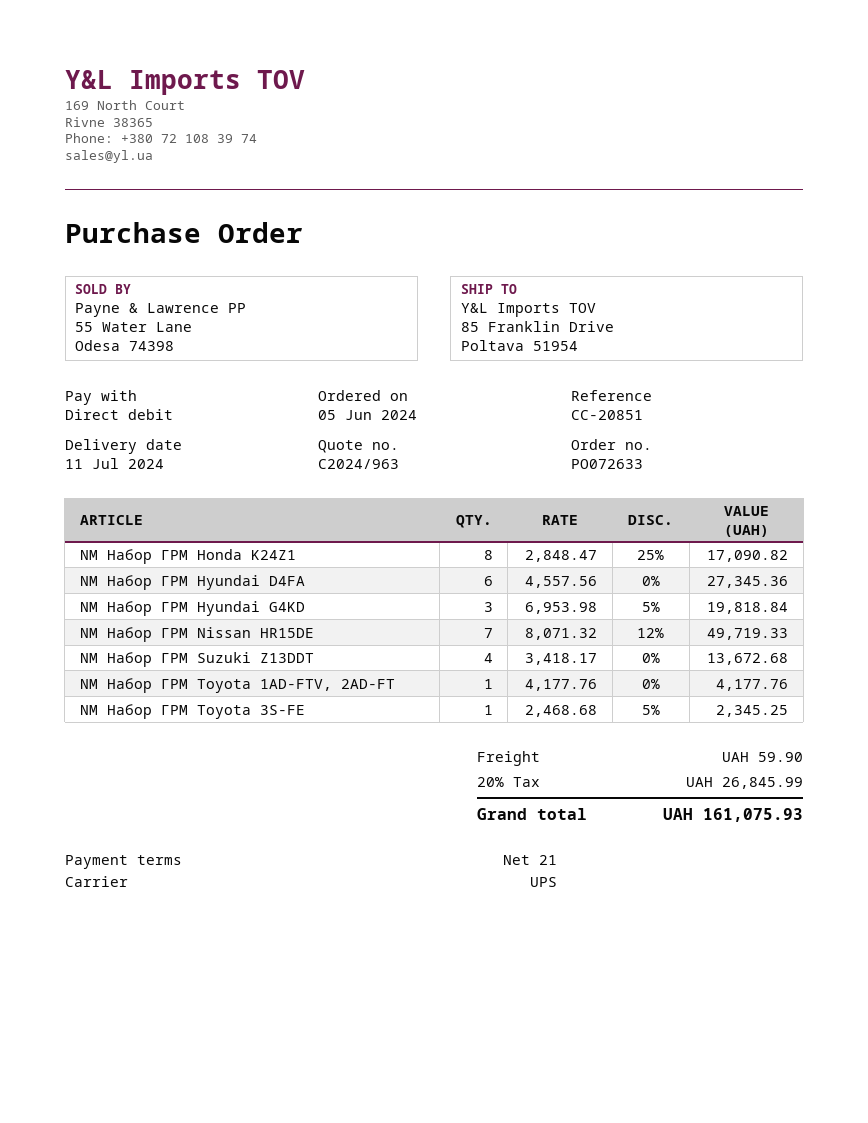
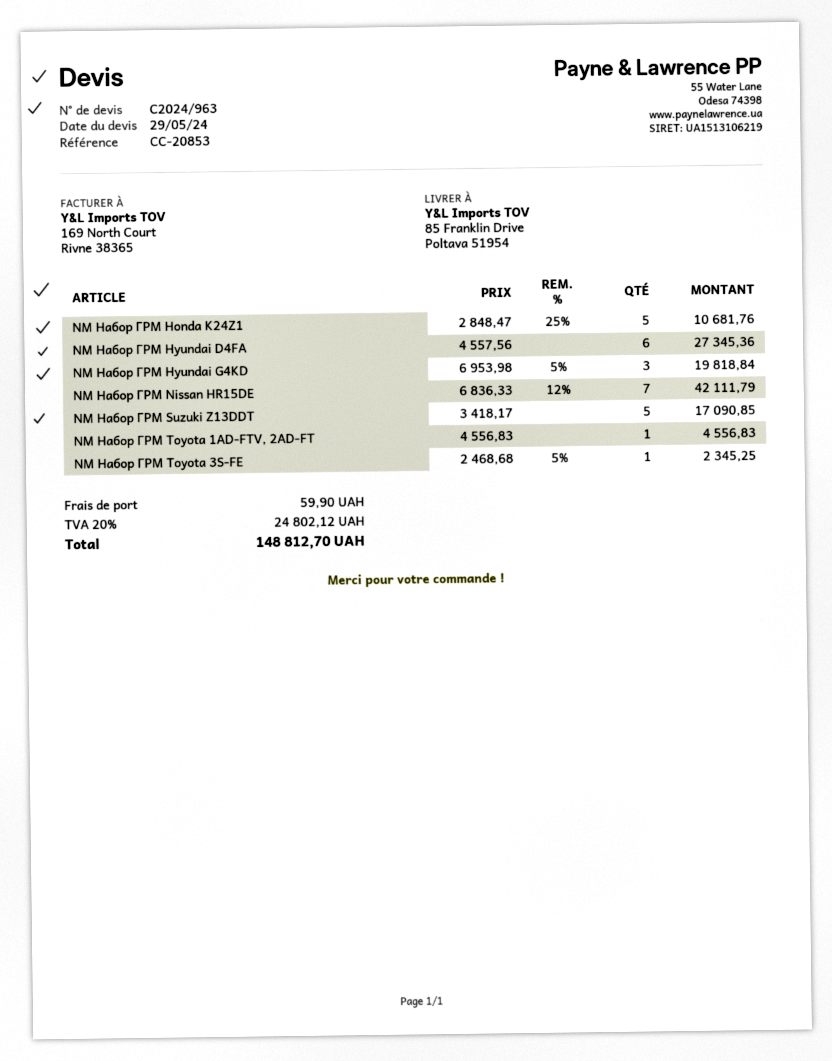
reference: CC-20851 -> CC-20853
NM Набор ГРМ Honda K24Z1: 8 x 2848.47 - 25% = 17090.82 -> 5 x 2848.47 - 25% = 10681.76
NM Набор ГРМ Nissan HR15DE: 7 x 8071.32 - 12% = 49719.33 -> 7 x 6836.33 - 12% = 42111.79
NM Набор ГРМ Suzuki Z13DDT: 4 x 3418.17 = 13672.68 -> 5 x 3418.17 = 17090.85
NM Набор ГРМ Toyota 1AD-FTV, 2AD-FT: 1 x 4177.76 = 4177.76 -> 1 x 4556.83 = 4556.83
tax: 20% = 26845.99 -> 20% = 24802.12
total: 161075.93 -> 148812.70

